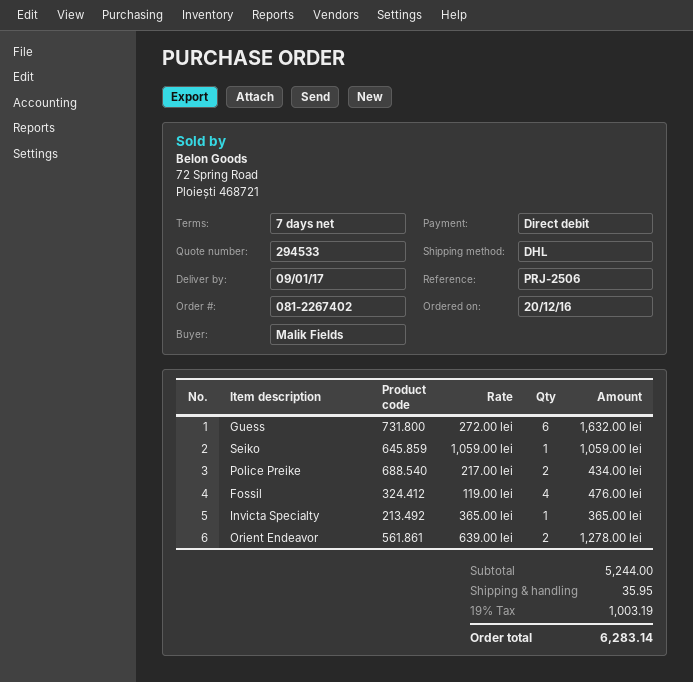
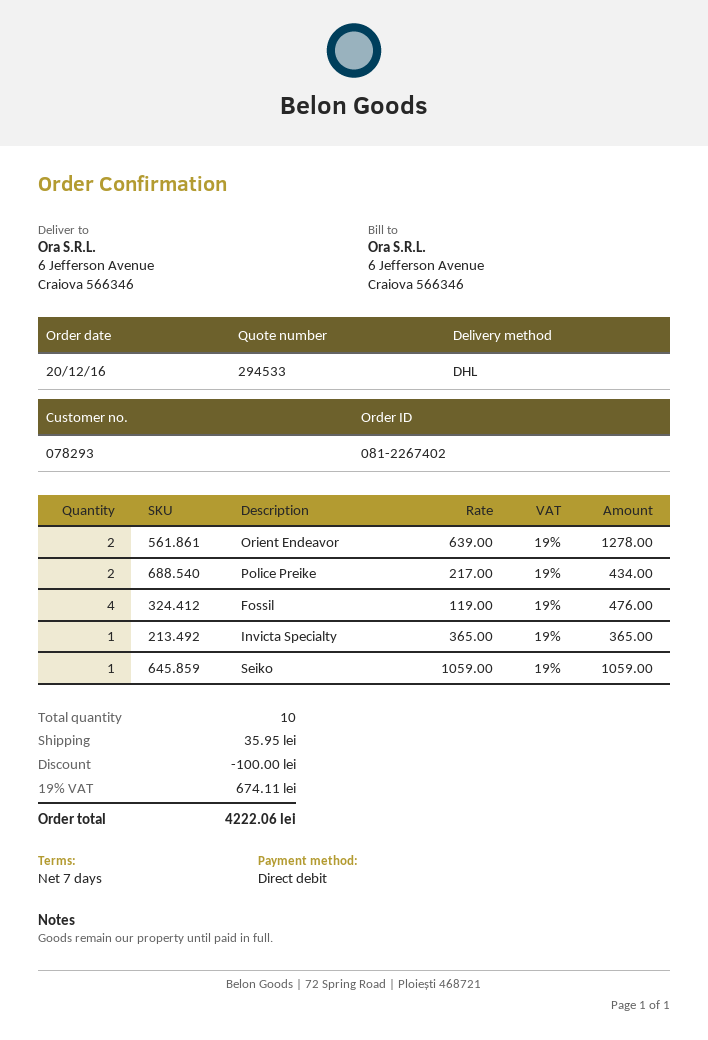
Guess: 6 x 272.00 = 1632.00 -> none
discount: none -> 100.00
tax: 19% = 1003.19 -> 19% = 674.11
total: 6283.14 -> 4222.06

